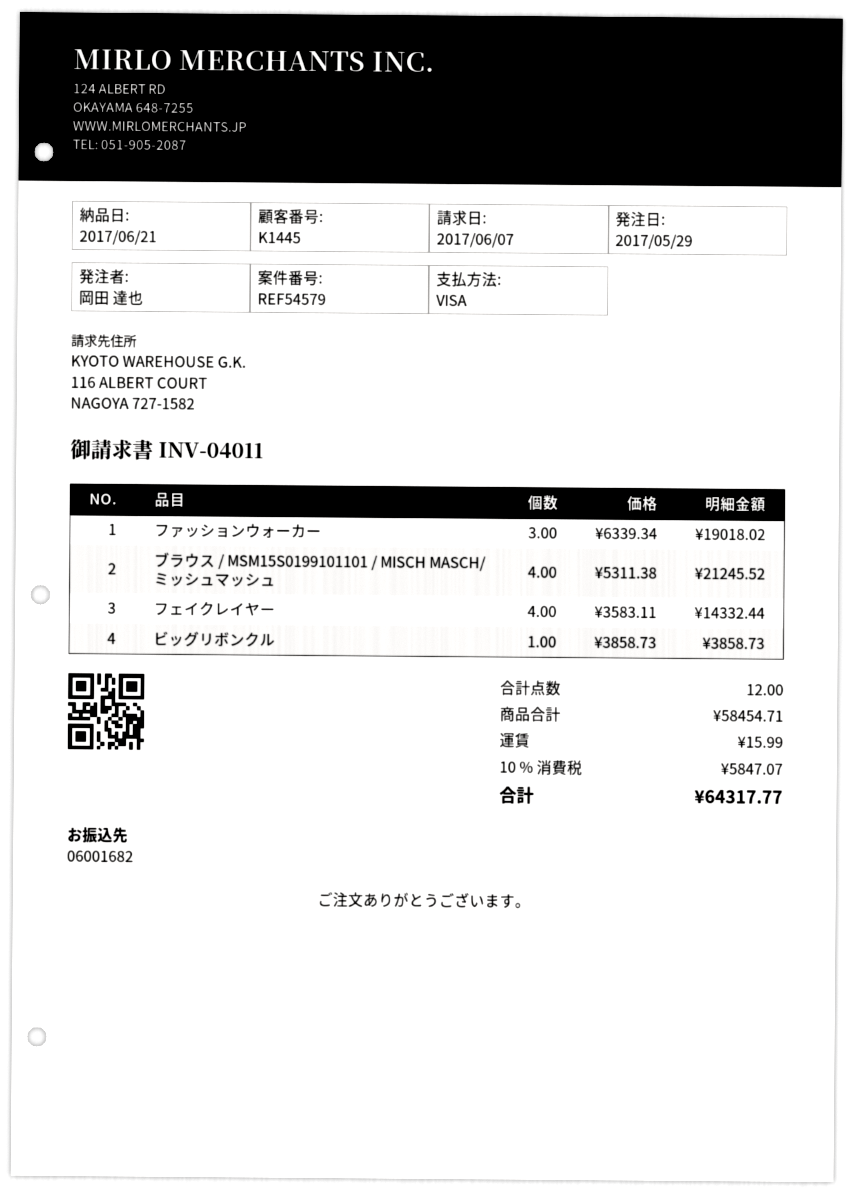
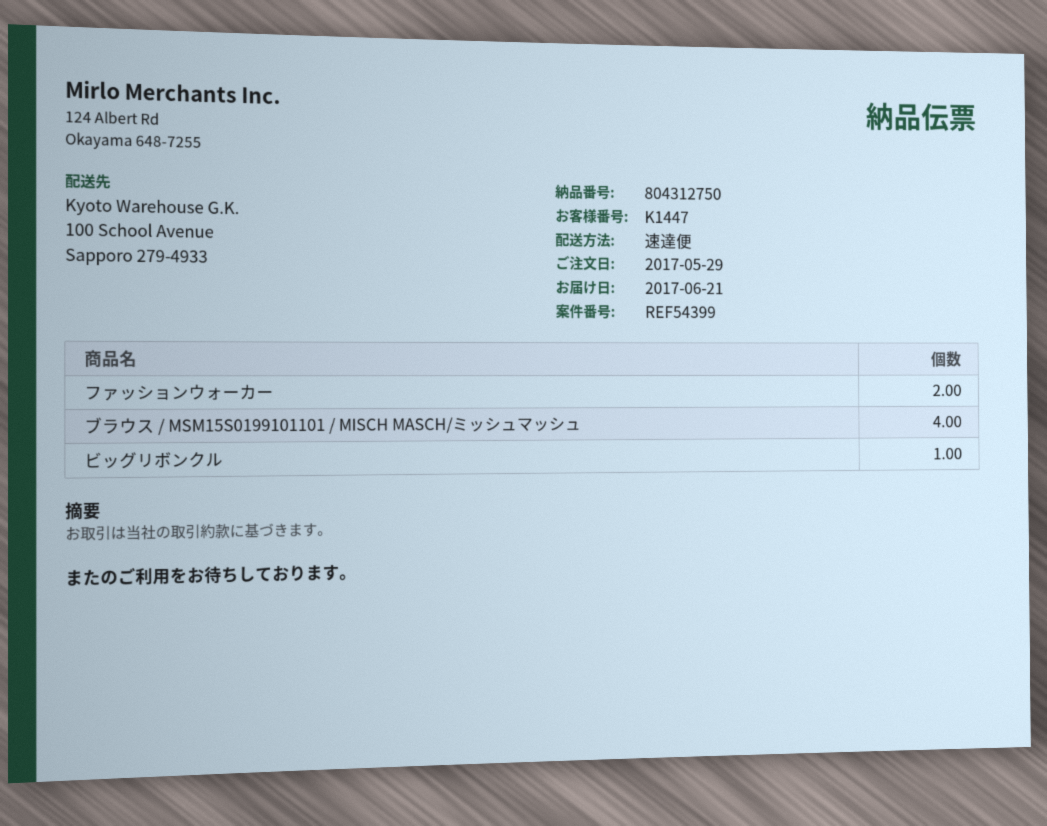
customer number: K1445 -> K1447
reference: REF54579 -> REF54399
ファッションウォーカー: 3 -> 2
フェイクレイヤー: 4 -> none

